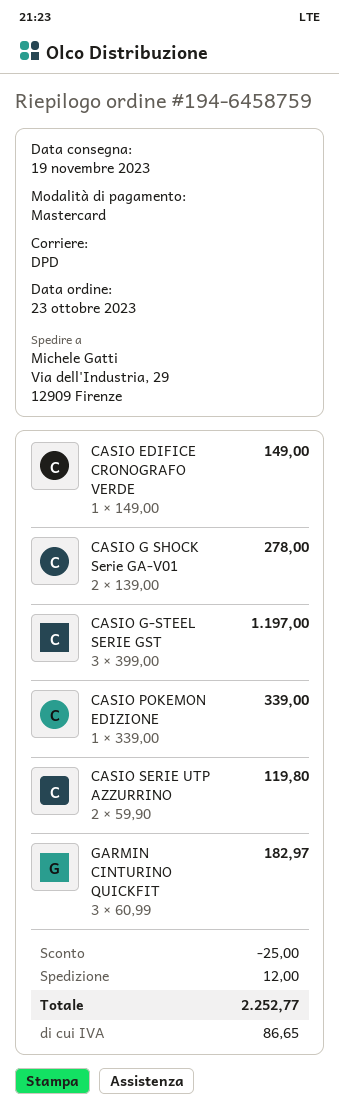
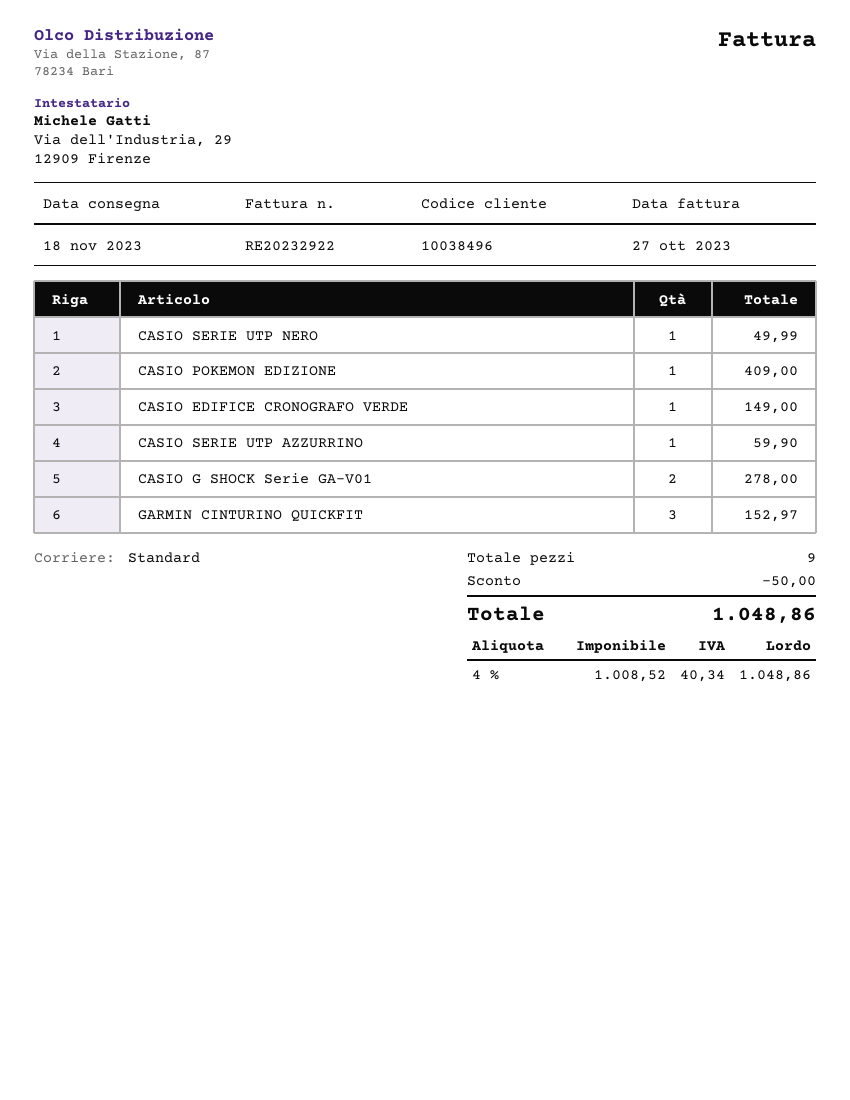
delivery date: 2023-11-19 -> 2023-11-18
shipping method: DPD -> standard
CASIO G-STEEL SERIE GST: 3 for 1197.00 -> none
CASIO POKEMON EDIZIONE: 1 for 339.00 -> 1 for 409.00
CASIO SERIE UTP AZZURRINO: 2 for 119.80 -> 1 for 59.90
GARMIN CINTURINO QUICKFIT: 3 for 182.97 -> 3 for 152.97
CASIO SERIE UTP NERO: none -> 1 for 49.99
discount: 25.00 -> 50.00
shipping: 12.00 -> none
tax: 86.65 -> 40.34
total: 2252.77 -> 1048.86

